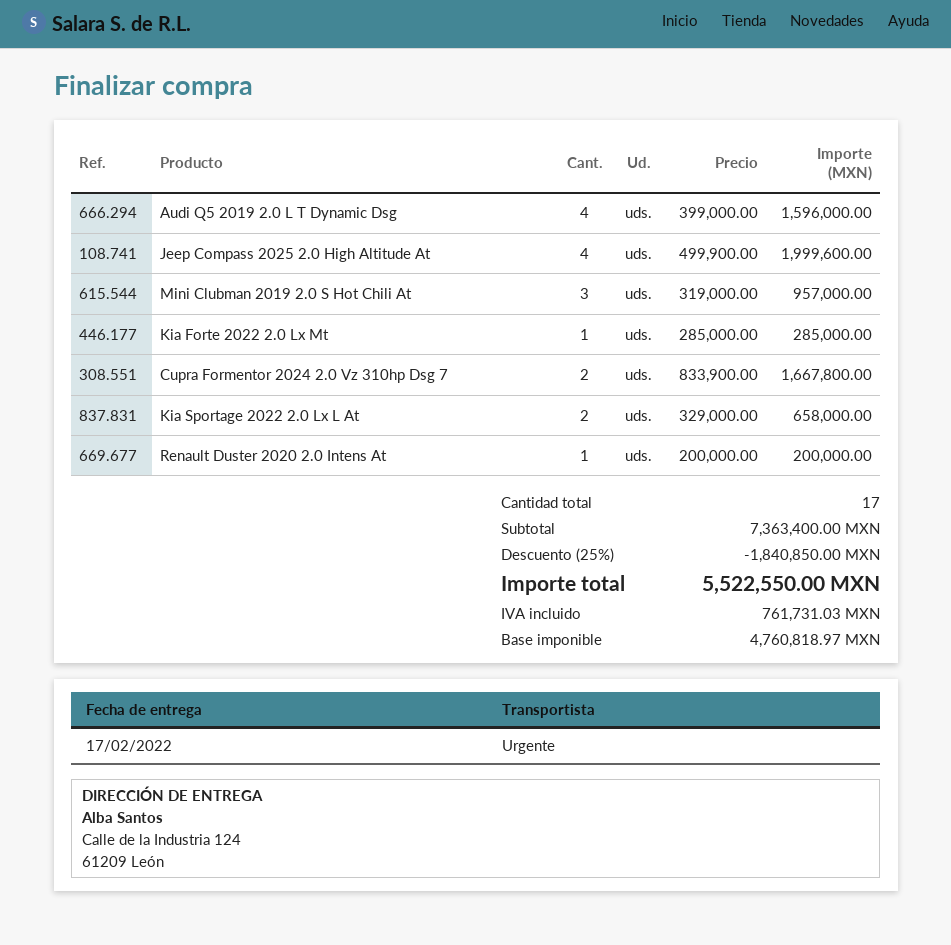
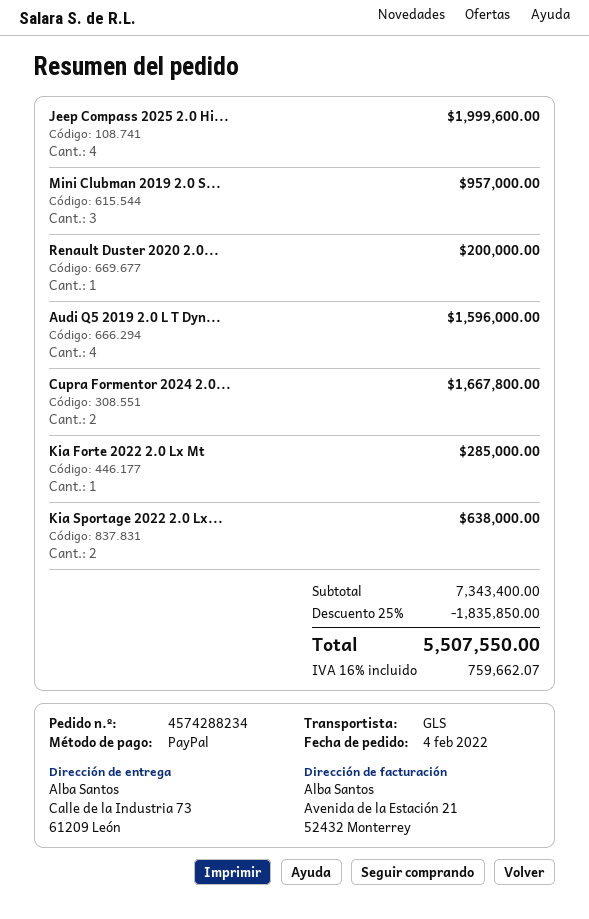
shipping method: express -> GLS
ship to: Calle de la Industria 124, 61209 León -> Calle de la Industria 73, 61209 León
Kia Sportage 2022 2.0 Lx L At: 2 for 658000.00 -> 2 for 638000.00
subtotal: 7363400.00 -> 7343400.00
discount: 25% = 1840850.00 -> 25% = 1835850.00
tax: 761731.03 -> 759662.07
total: 5522550.00 -> 5507550.00

